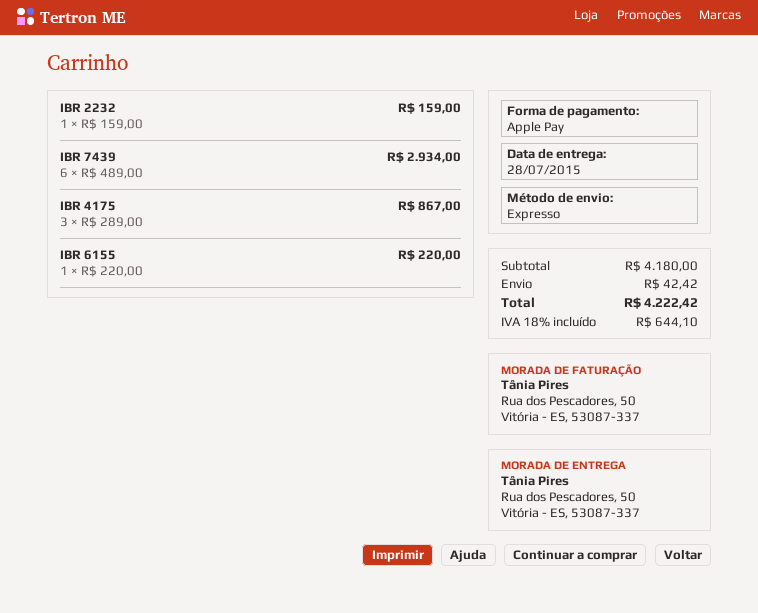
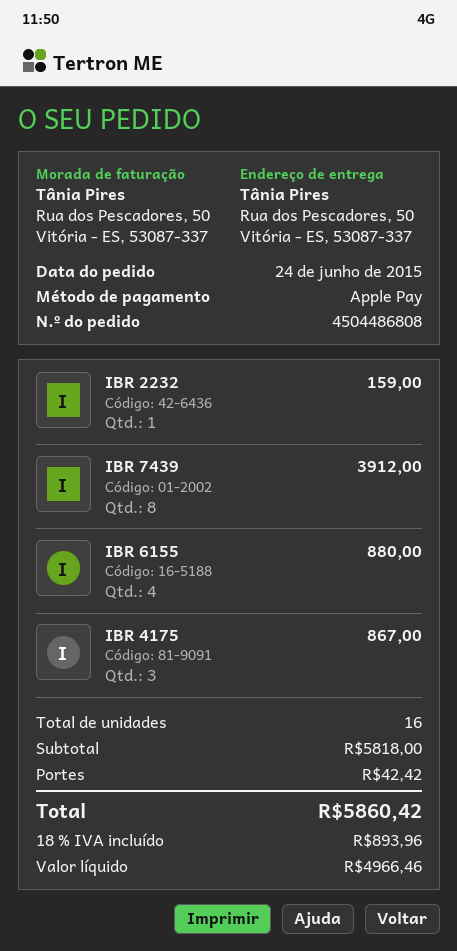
IBR 7439: 6 for 2934.00 -> 8 for 3912.00
IBR 6155: 1 for 220.00 -> 4 for 880.00
subtotal: 4180.00 -> 5818.00
tax: 18% = 644.10 -> 18% = 893.96
total: 4222.42 -> 5860.42

